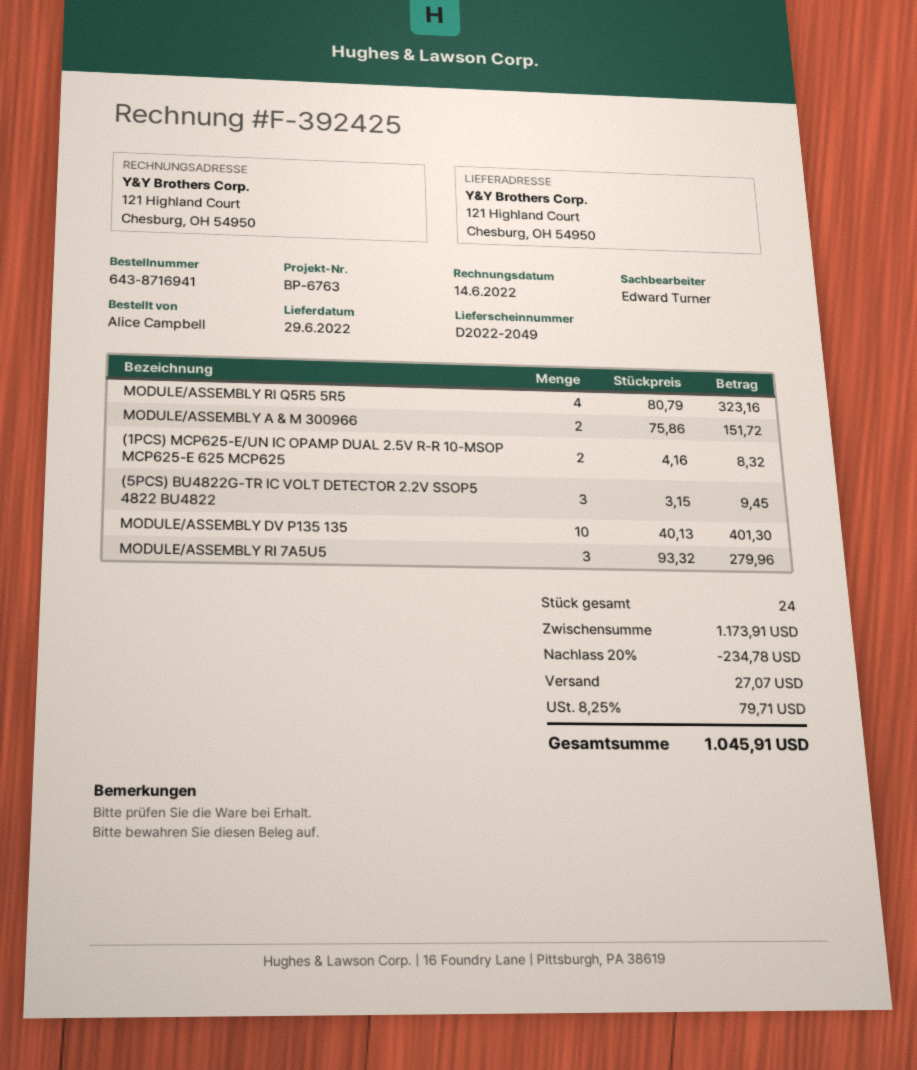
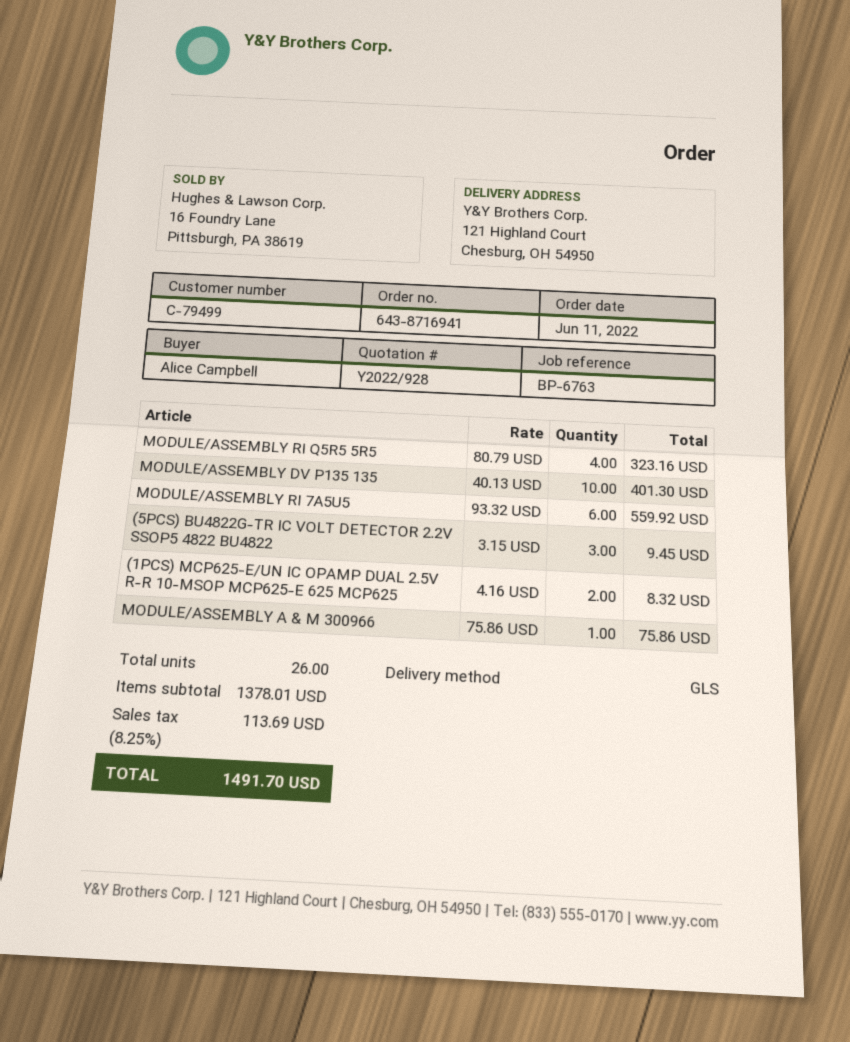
MODULE/ASSEMBLY A & M 300966: 2 x 75.86 = 151.72 -> 1 x 75.86 = 75.86
MODULE/ASSEMBLY RI 7A5U5: 3 x 93.32 = 279.96 -> 6 x 93.32 = 559.92
total quantity: 24 -> 26
subtotal: 1173.91 -> 1378.01
discount: 20% = 234.78 -> none
shipping: 27.07 -> none
tax: 8.25% = 79.71 -> 8.25% = 113.69
total: 1045.91 -> 1491.70

